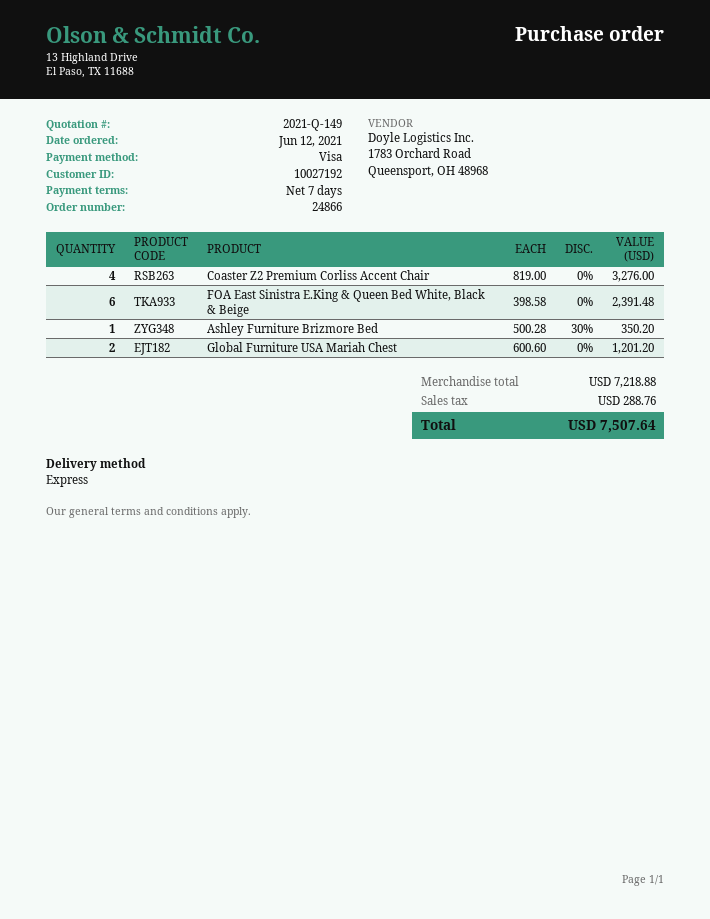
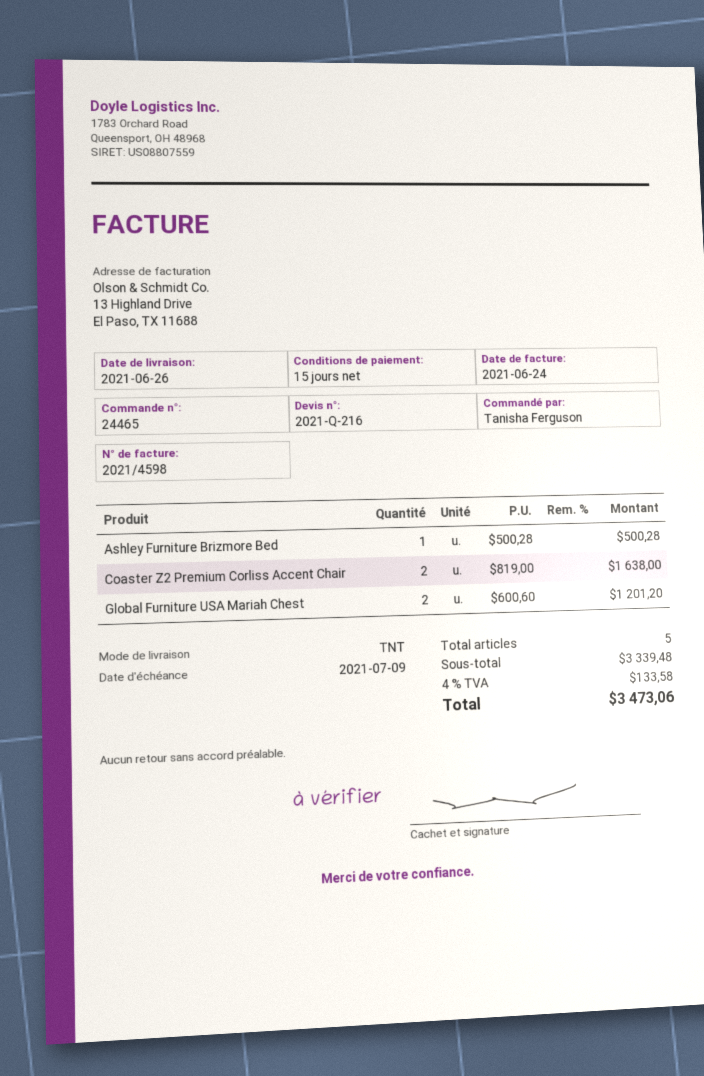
quote number: 2021-Q-149 -> 2021-Q-216
order number: 24866 -> 24465
payment terms: 7 days -> 15 days
shipping method: express -> TNT
Coaster Z2 Premium Corliss Accent Chair: 4 x 819.00 = 3276.00 -> 2 x 819.00 = 1638.00
FOA East Sinistra E.King & Queen Bed White, Black & Beige: 6 x 398.58 = 2391.48 -> none
Ashley Furniture Brizmore Bed: 1 x 500.28 - 30% = 350.20 -> 1 x 500.28 = 500.28
subtotal: 7218.88 -> 3339.48
tax: 288.76 -> 133.58
total: 7507.64 -> 3473.06

